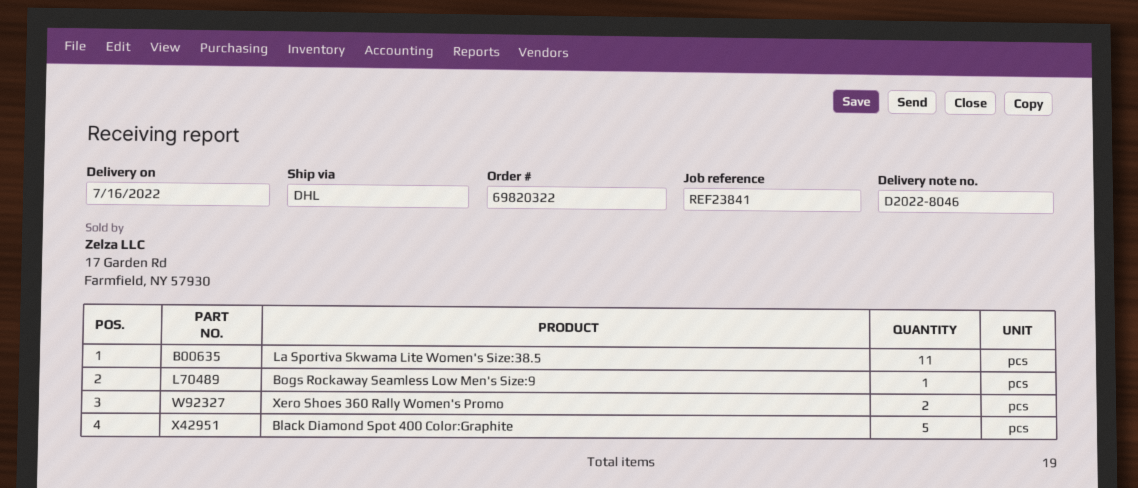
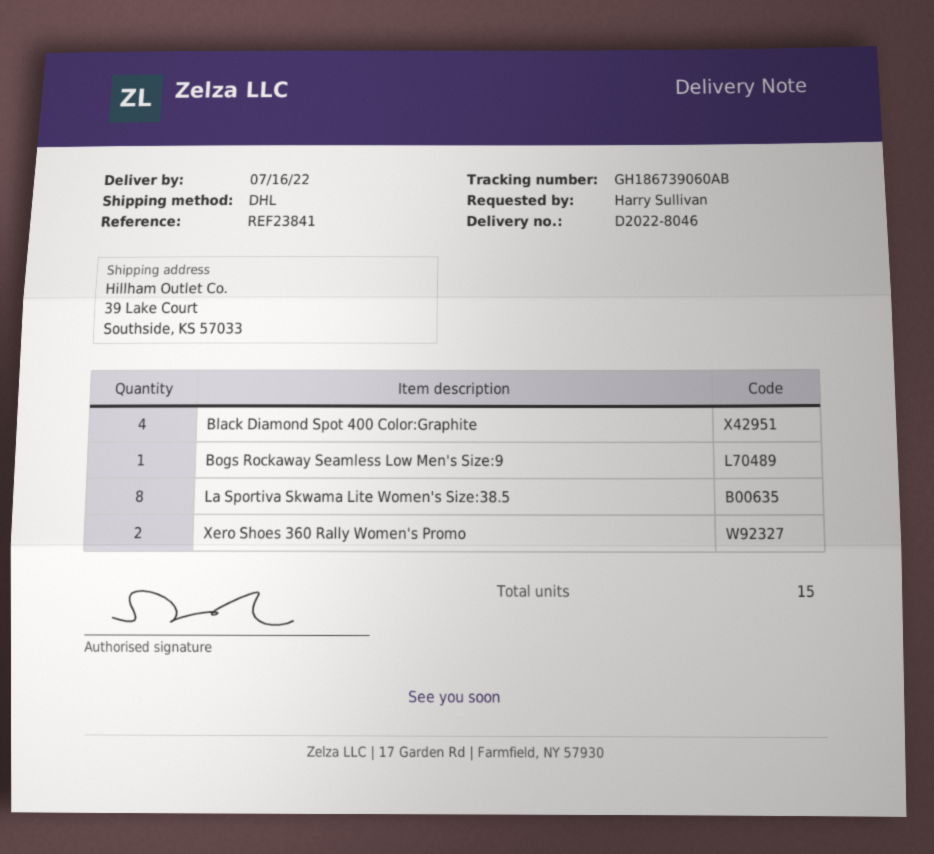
La Sportiva Skwama Lite Women's Size:38.5: 11 -> 8
Black Diamond Spot 400 Color:Graphite: 5 -> 4
total quantity: 19 -> 15

